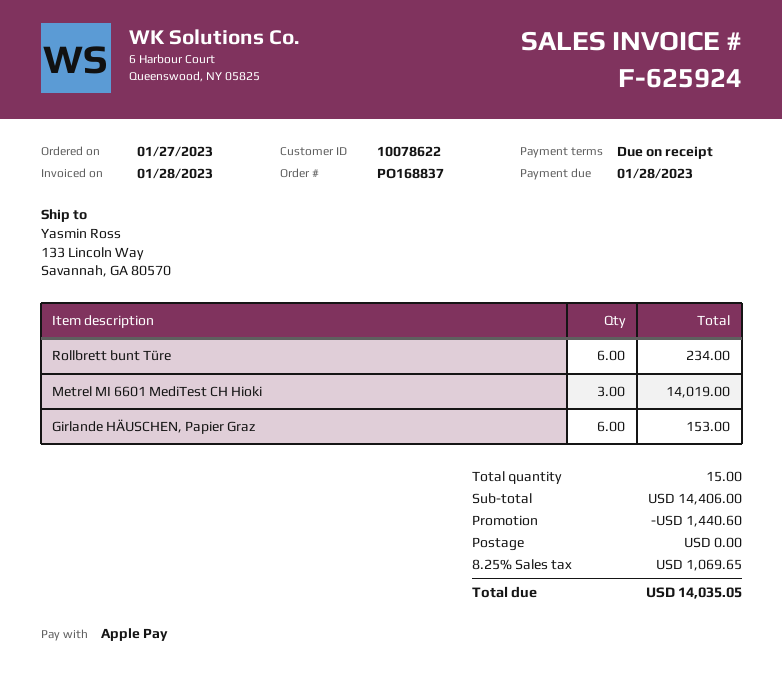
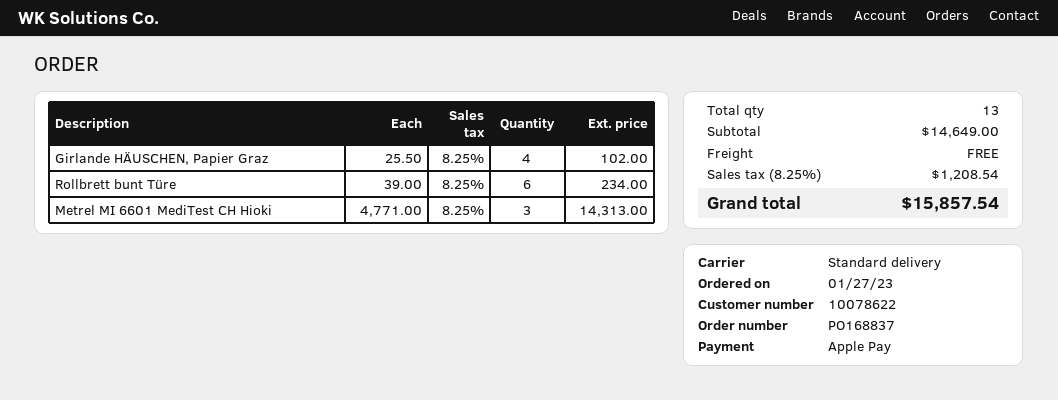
Metrel MI 6601 MediTest CH Hioki: 3 for 14019.00 -> 3 for 14313.00
Girlande HÄUSCHEN, Papier Graz: 6 for 153.00 -> 4 for 102.00
total quantity: 15 -> 13
subtotal: 14406.00 -> 14649.00
discount: 1440.60 -> none
tax: 8.25% = 1069.65 -> 8.25% = 1208.54
total: 14035.05 -> 15857.54

